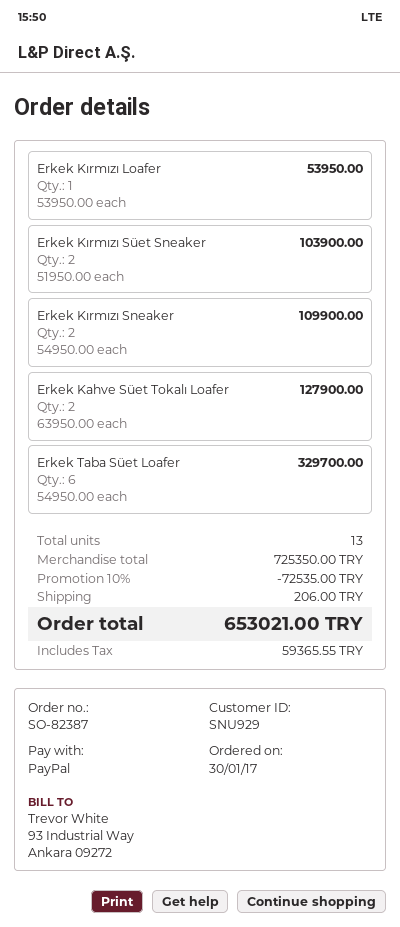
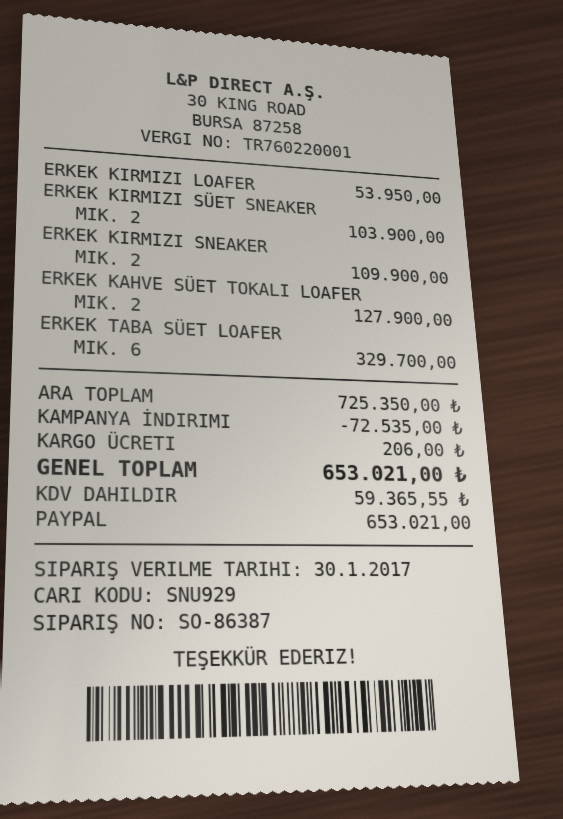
order number: SO-82387 -> SO-86387

